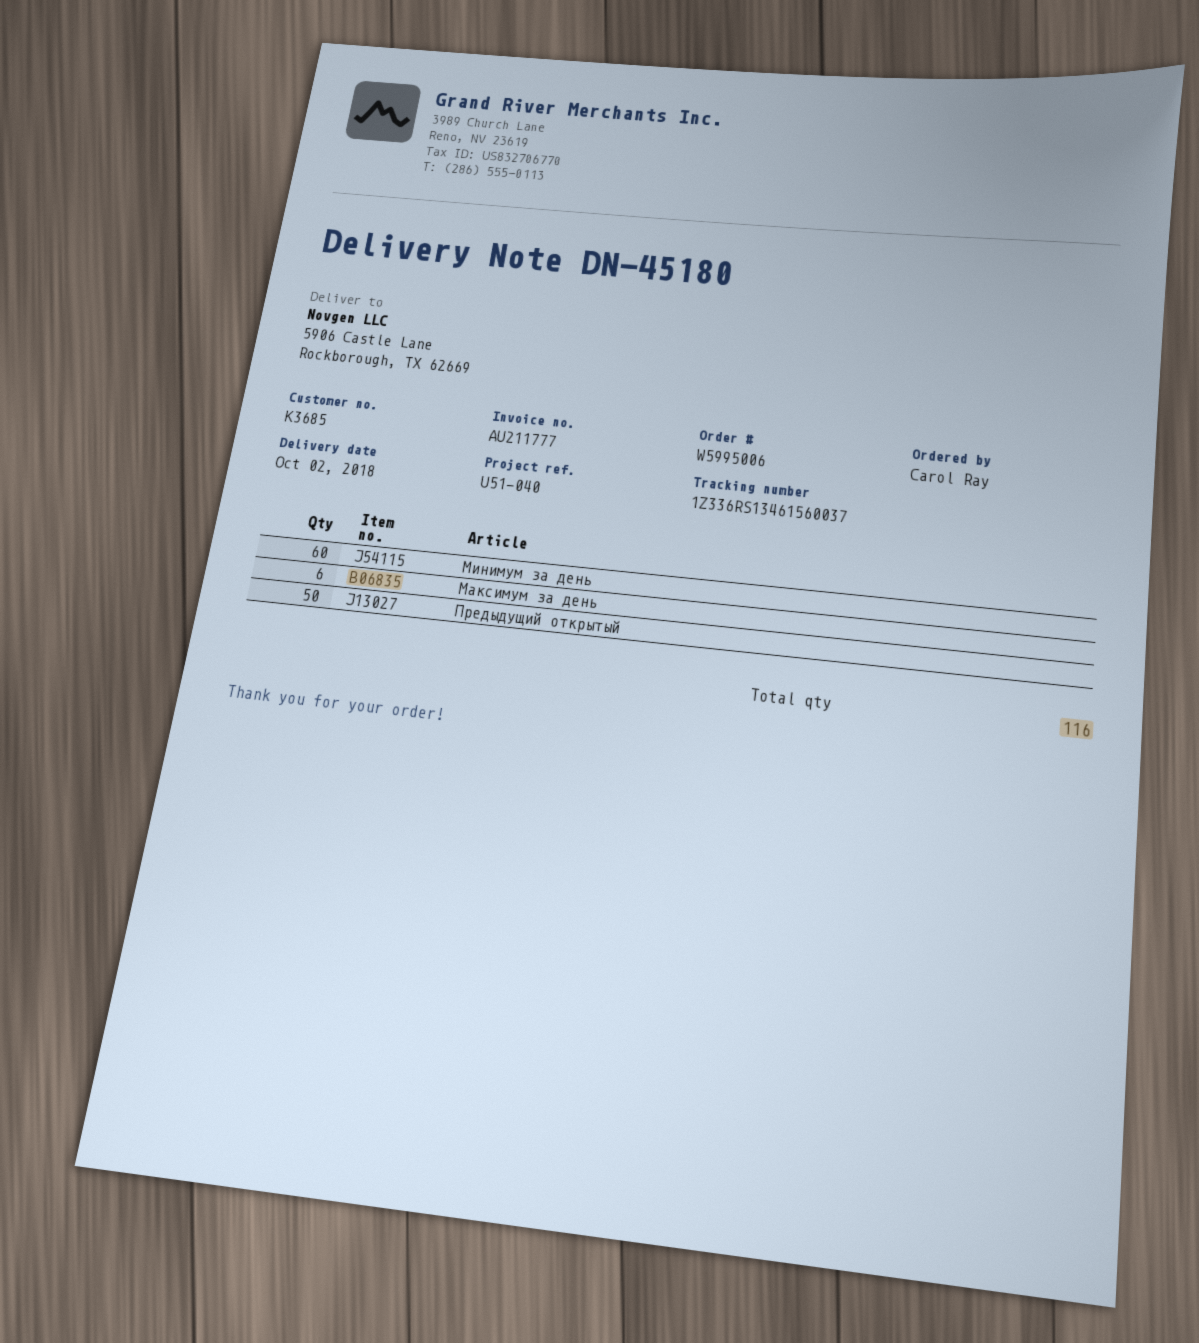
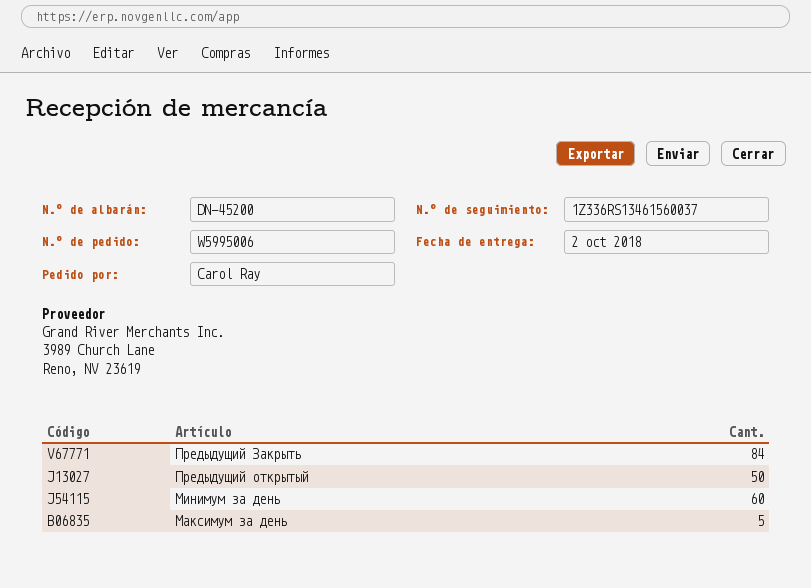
delivery note number: DN-45180 -> DN-45200
Максимум за день: 6 -> 5
Предыдущий Закрыть: none -> 84

